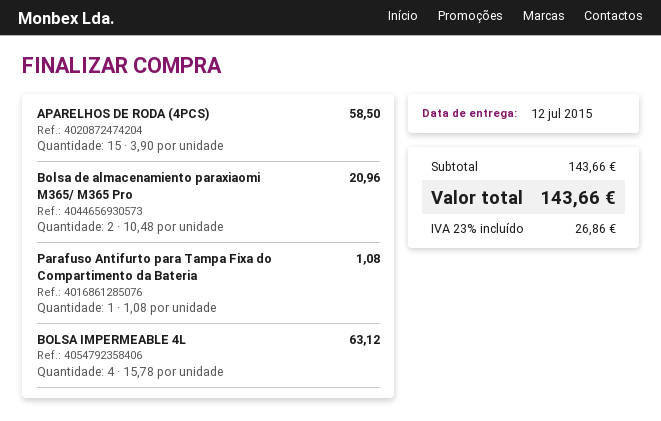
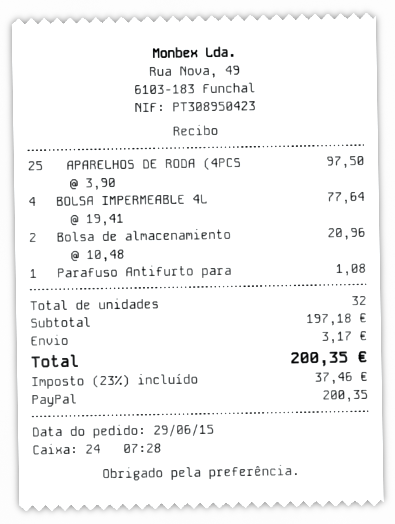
APARELHOS DE RODA (4PCS): 15 x 3.90 = 58.50 -> 25 x 3.90 = 97.50
BOLSA IMPERMEABLE 4L: 4 x 15.78 = 63.12 -> 4 x 19.41 = 77.64
subtotal: 143.66 -> 197.18
shipping: none -> 3.17
tax: 23% = 26.86 -> 23% = 37.46
total: 143.66 -> 200.35

